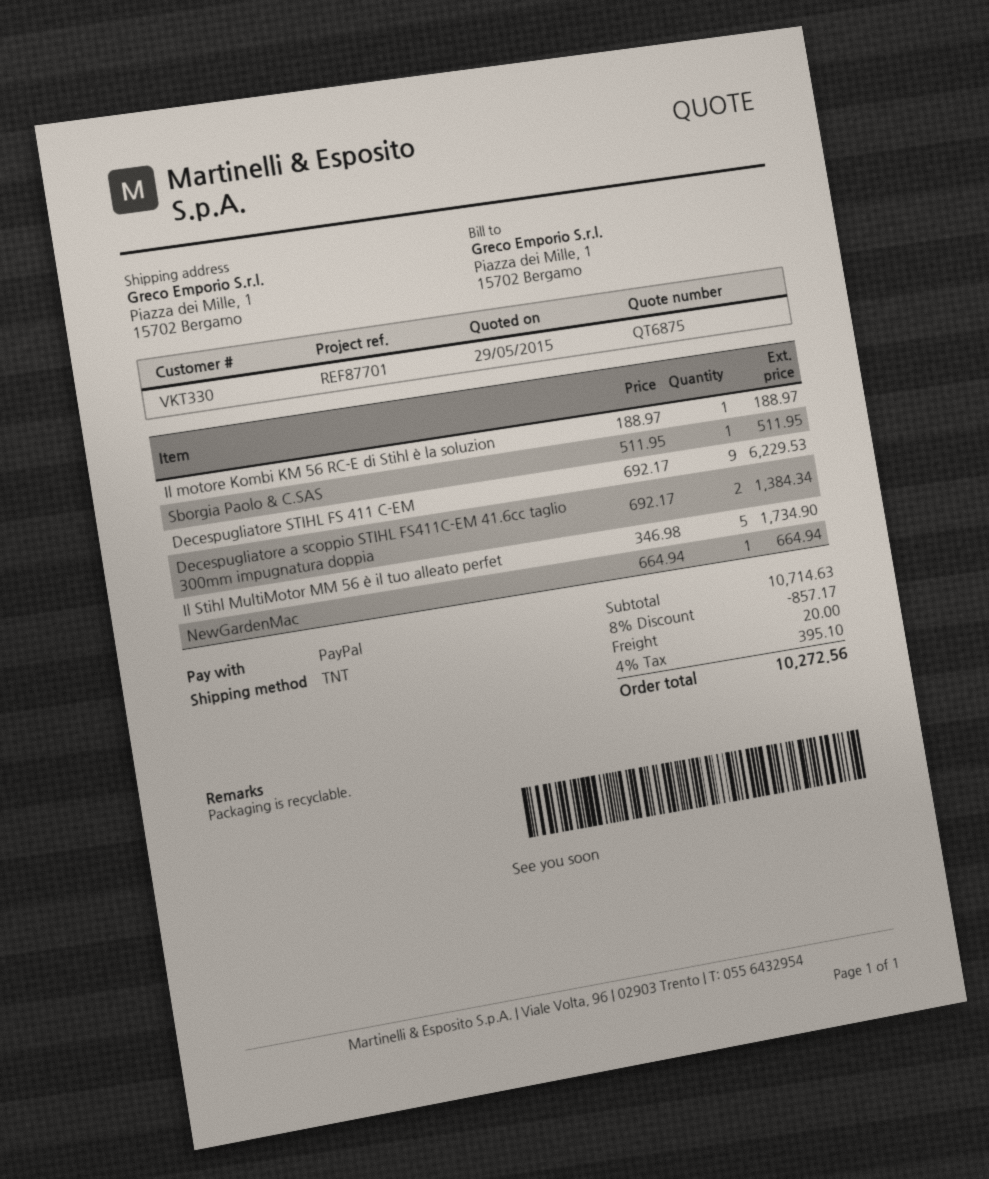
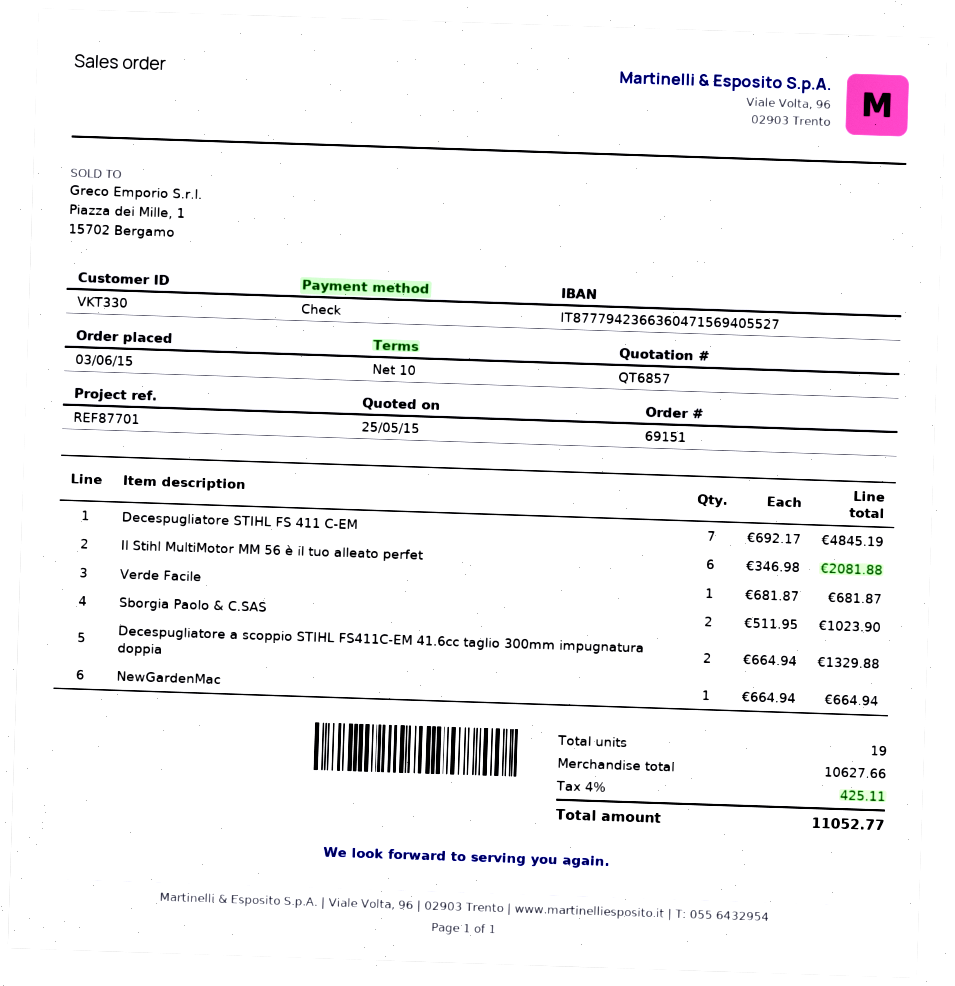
quote number: QT6875 -> QT6857
quote date: 2015-05-29 -> 2015-05-25
payment method: PayPal -> cheque
Il motore Kombi KM 56 RC-E di Stihl è la soluzion: 1 x 188.97 = 188.97 -> none
Sborgia Paolo & C.SAS: 1 x 511.95 = 511.95 -> 2 x 511.95 = 1023.90
Decespugliatore STIHL FS 411 C-EM: 9 x 692.17 = 6229.53 -> 7 x 692.17 = 4845.19
Decespugliatore a scoppio STIHL FS411C-EM 41.6cc taglio 300mm impugnatura doppia: 2 x 692.17 = 1384.34 -> 2 x 664.94 = 1329.88
Il Stihl MultiMotor MM 56 è il tuo alleato perfet: 5 x 346.98 = 1734.90 -> 6 x 346.98 = 2081.88
Verde Facile: none -> 1 x 681.87 = 681.87
subtotal: 10714.63 -> 10627.66
discount: 8% = 857.17 -> none
shipping: 20.00 -> none
tax: 4% = 395.10 -> 4% = 425.11
total: 10272.56 -> 11052.77

